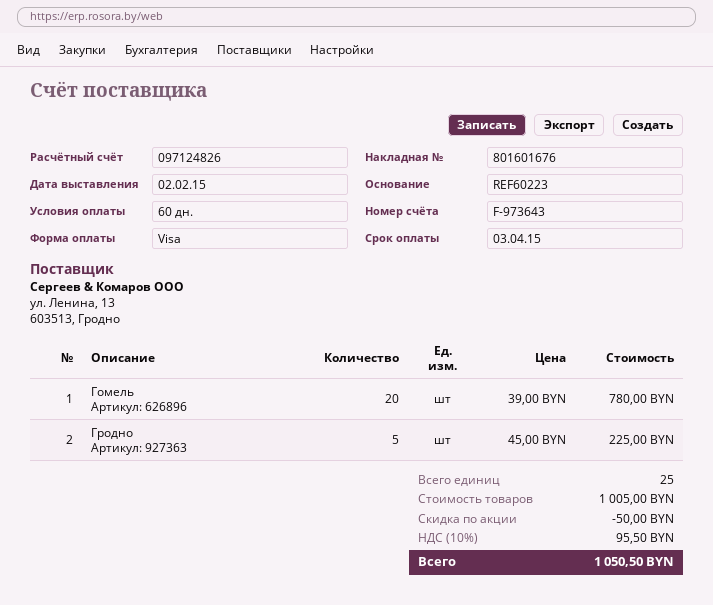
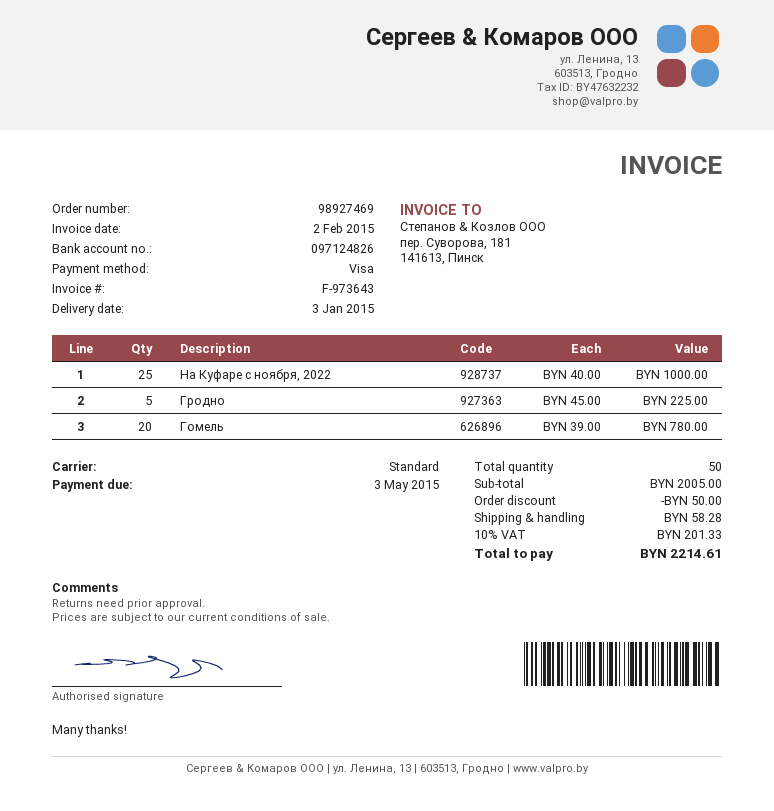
due date: 2015-04-03 -> 2015-05-03
На Куфаре с ноября, 2022: none -> 25 x 40.00 = 1000.00
total quantity: 25 -> 50
subtotal: 1005.00 -> 2005.00
shipping: none -> 58.28
tax: 10% = 95.50 -> 10% = 201.33
total: 1050.50 -> 2214.61

